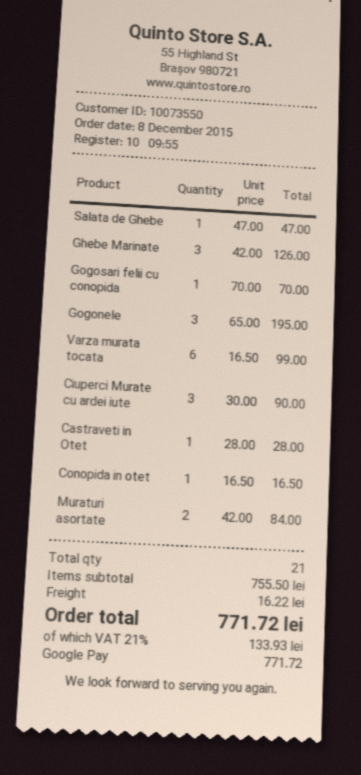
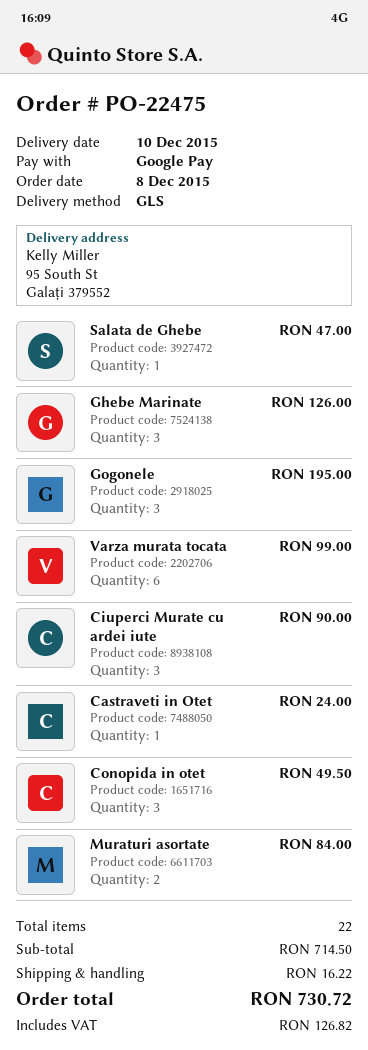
Gogosari felii cu conopida: 1 for 70.00 -> none
Castraveti in Otet: 1 for 28.00 -> 1 for 24.00
Conopida in otet: 1 for 16.50 -> 3 for 49.50
total quantity: 21 -> 22
subtotal: 755.50 -> 714.50
tax: 133.93 -> 126.82
total: 771.72 -> 730.72

